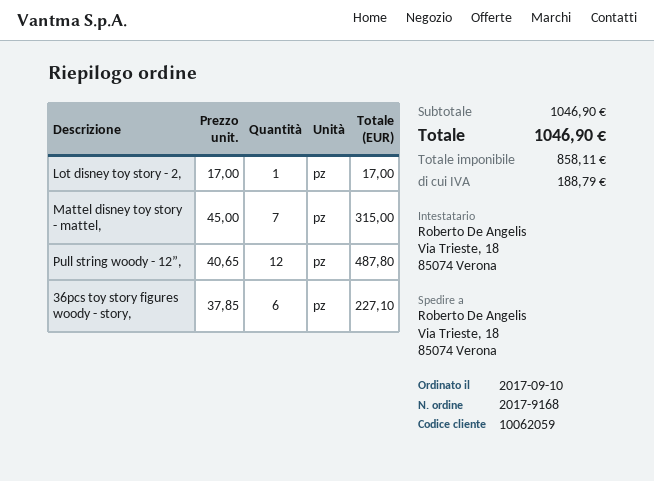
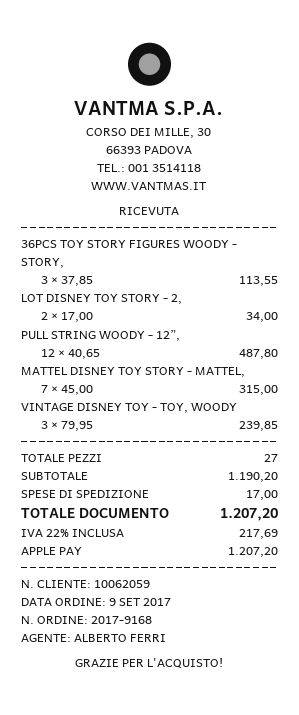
order date: 2017-09-10 -> 2017-09-09
Lot disney toy story - 2,: 1 x 17.00 = 17.00 -> 2 x 17.00 = 34.00
36pcs toy story figures woody - story,: 6 x 37.85 = 227.10 -> 3 x 37.85 = 113.55
VINTAGE DISNEY TOY - TOY, WOODY: none -> 3 x 79.95 = 239.85
subtotal: 1046.90 -> 1190.20
shipping: none -> 17.00
tax: 188.79 -> 217.69
total: 1046.90 -> 1207.20

